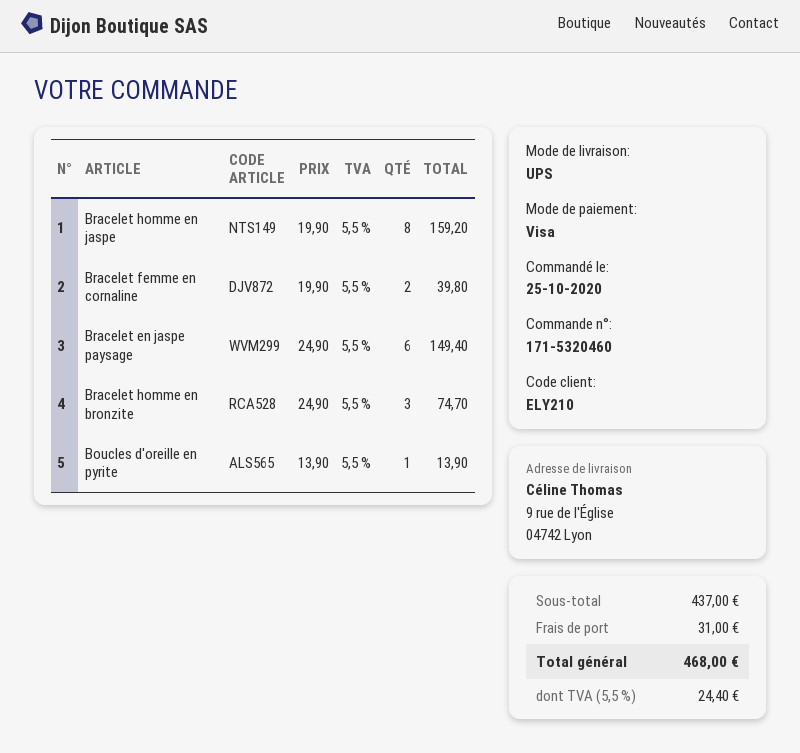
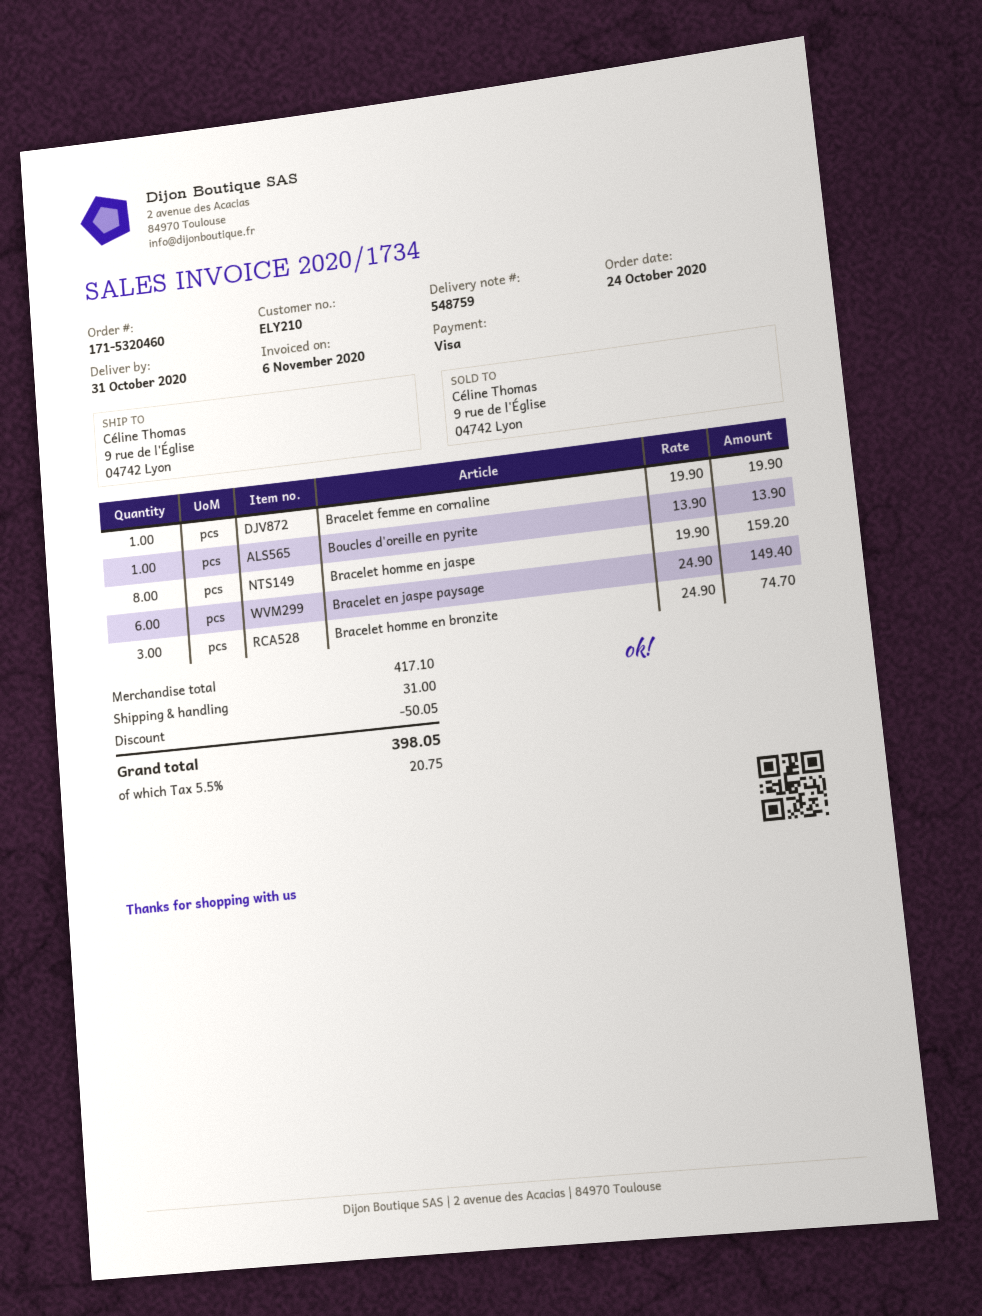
order date: 2020-10-25 -> 2020-10-24
Bracelet femme en cornaline: 2 x 19.90 = 39.80 -> 1 x 19.90 = 19.90
subtotal: 437.00 -> 417.10
discount: none -> 50.05
tax: 5.5% = 24.40 -> 5.5% = 20.75
total: 468.00 -> 398.05

